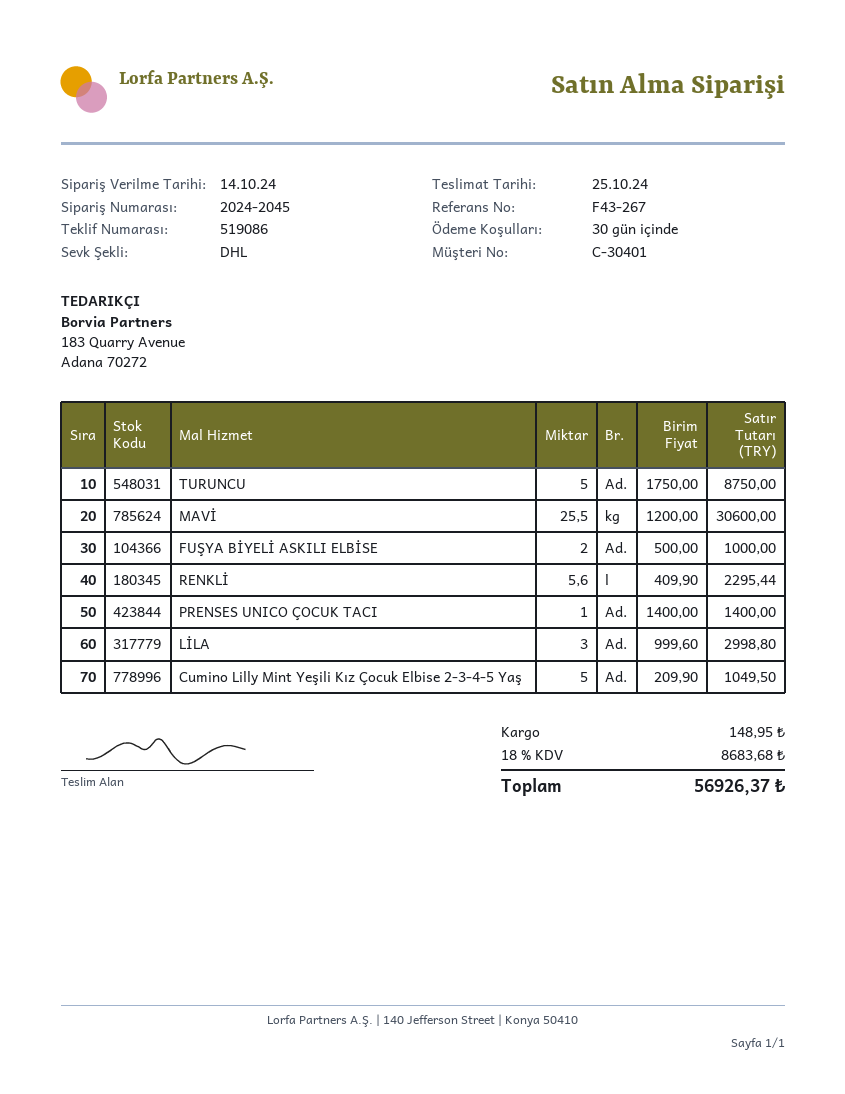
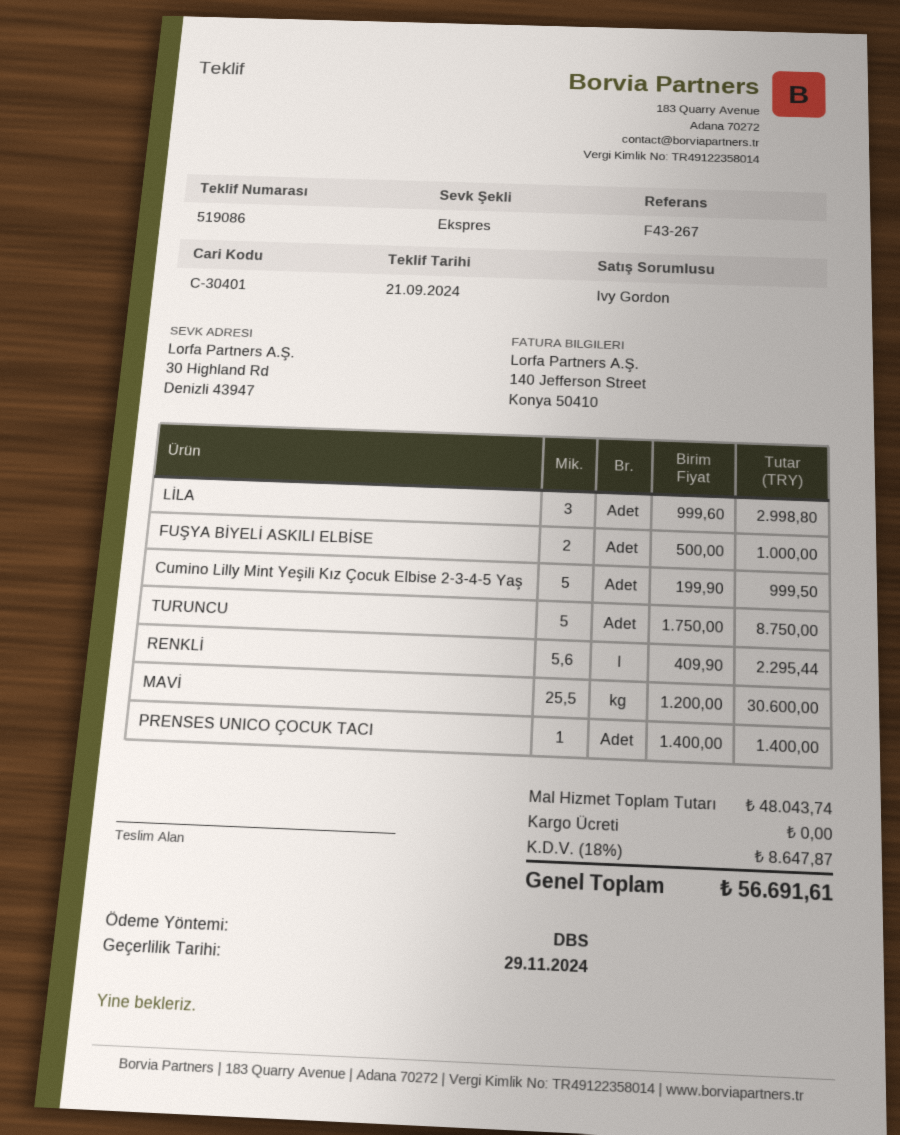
shipping method: DHL -> express
Cumino Lilly Mint Yeşili Kız Çocuk Elbise 2-3-4-5 Yaş: 5 x 209.90 = 1049.50 -> 5 x 199.90 = 999.50
shipping: 148.95 -> 0.00
tax: 18% = 8683.68 -> 18% = 8647.87
total: 56926.37 -> 56691.61

